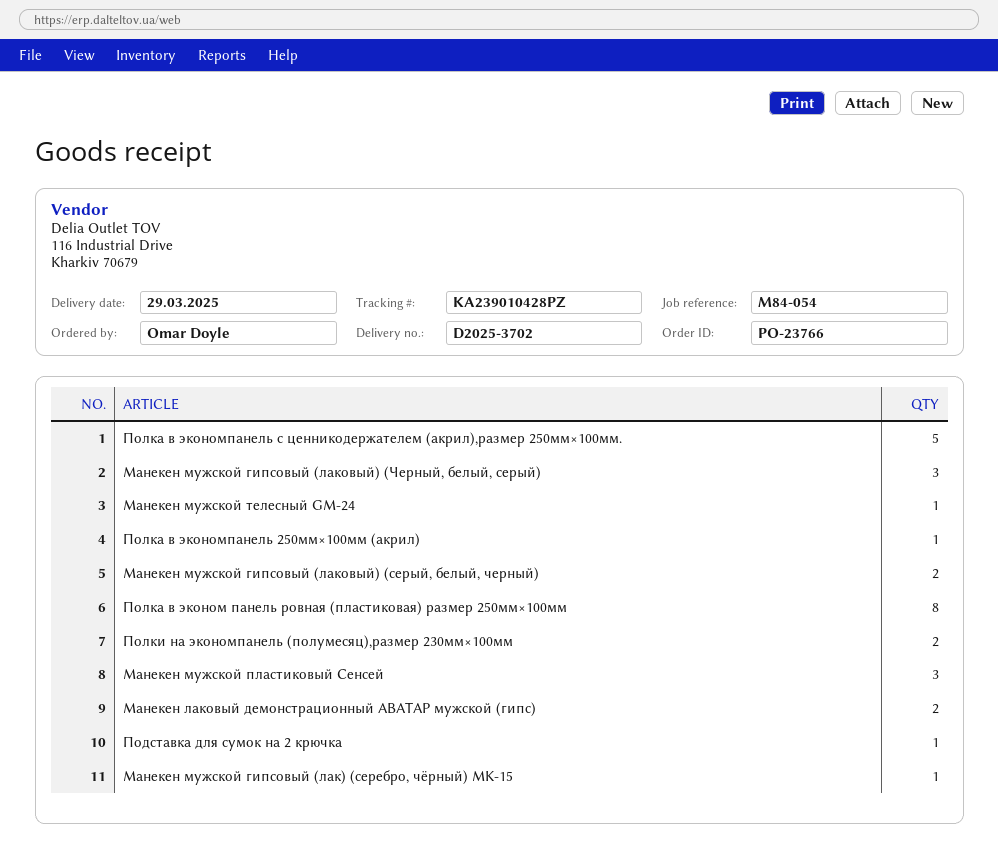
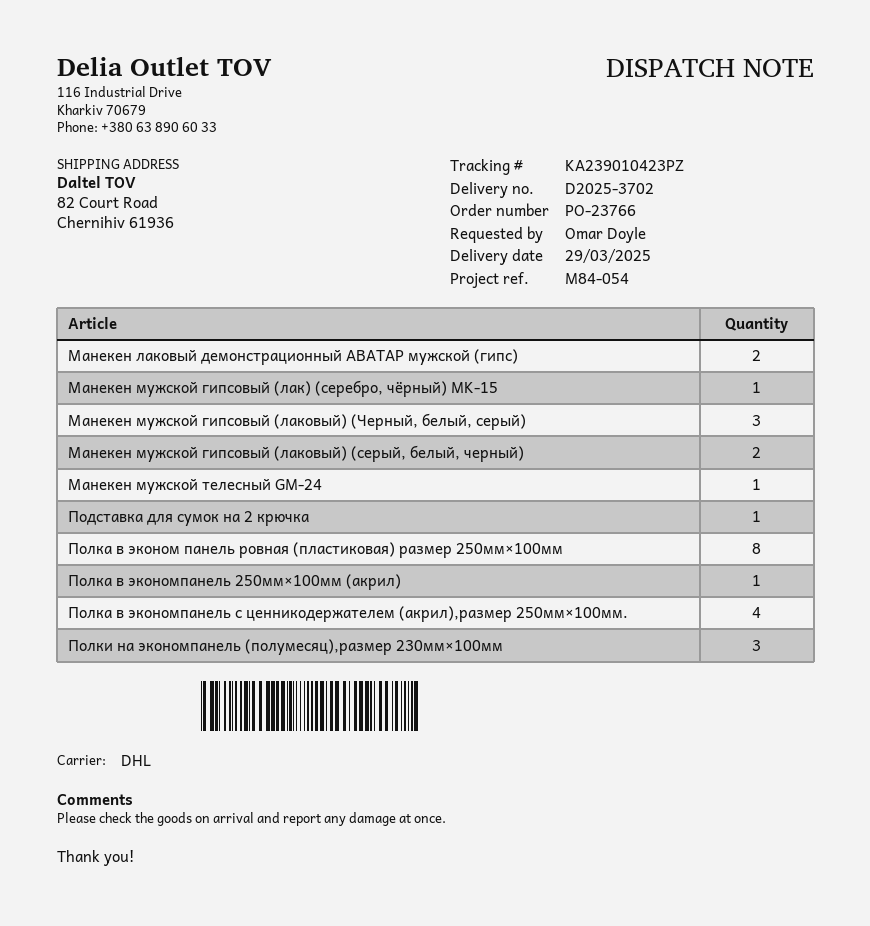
tracking number: KA239010428PZ -> KA239010423PZ
Полка в экономпанель с ценникодержателем (акрил),размер 250мм×100мм.: 5 -> 4
Полки на экономпанель (полумесяц),размер 230мм×100мм: 2 -> 3
Манекен мужской пластиковый Сенсей: 3 -> none

